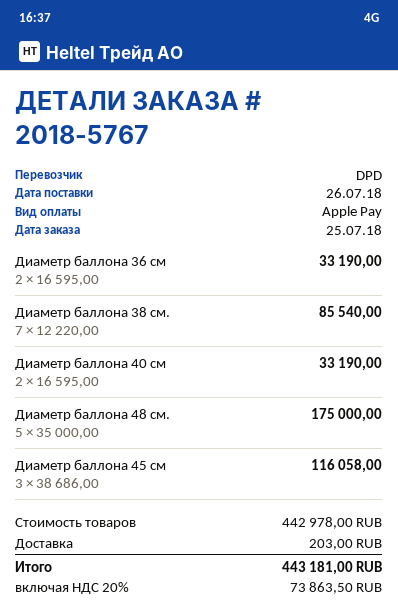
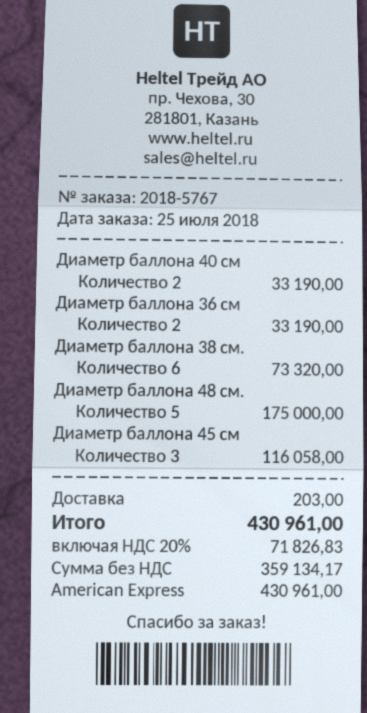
payment method: Apple Pay -> American Express
Диаметр баллона 38 см.: 7 for 85540.00 -> 6 for 73320.00
tax: 20% = 73863.50 -> 20% = 71826.83
total: 443181.00 -> 430961.00

